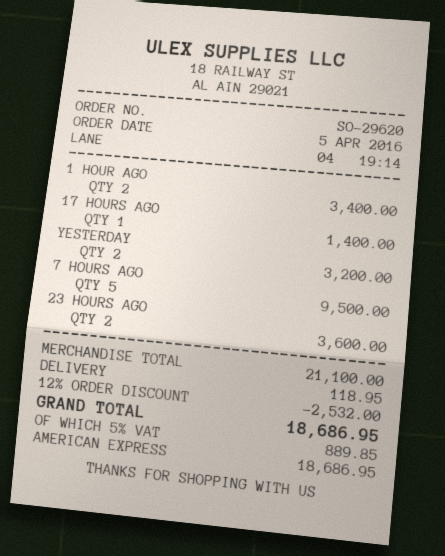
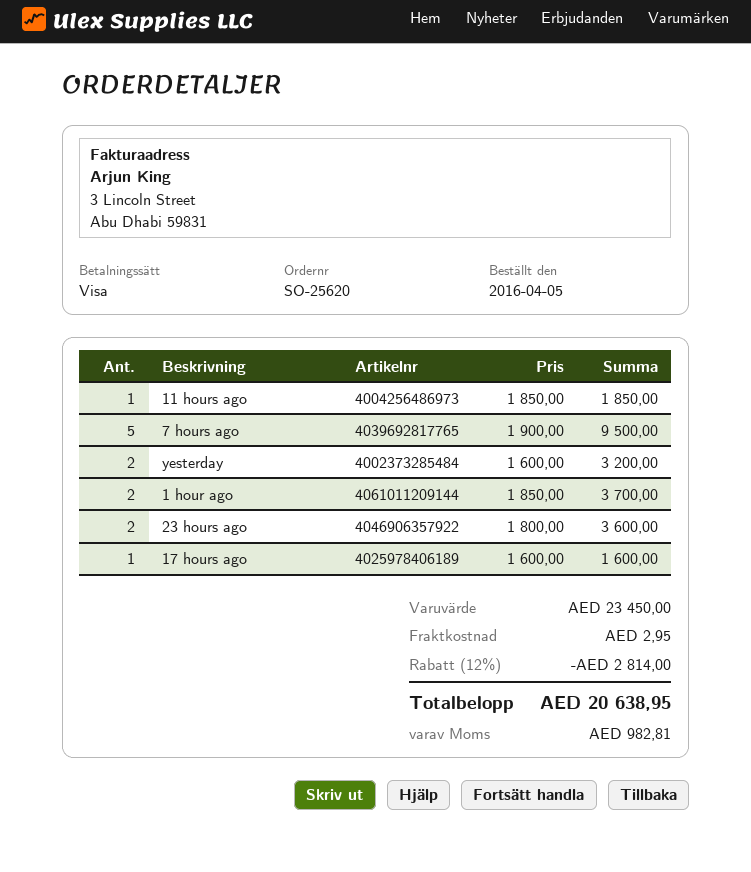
order number: SO-29620 -> SO-25620
payment method: American Express -> Visa
1 HOUR AGO: 2 for 3400.00 -> 2 for 3700.00
17 HOURS AGO: 1 for 1400.00 -> 1 for 1600.00
11 hours ago: none -> 1 for 1850.00
subtotal: 21100.00 -> 23450.00
discount: 12% = 2532.00 -> 12% = 2814.00
shipping: 118.95 -> 2.95
tax: 889.85 -> 982.81
total: 18686.95 -> 20638.95

